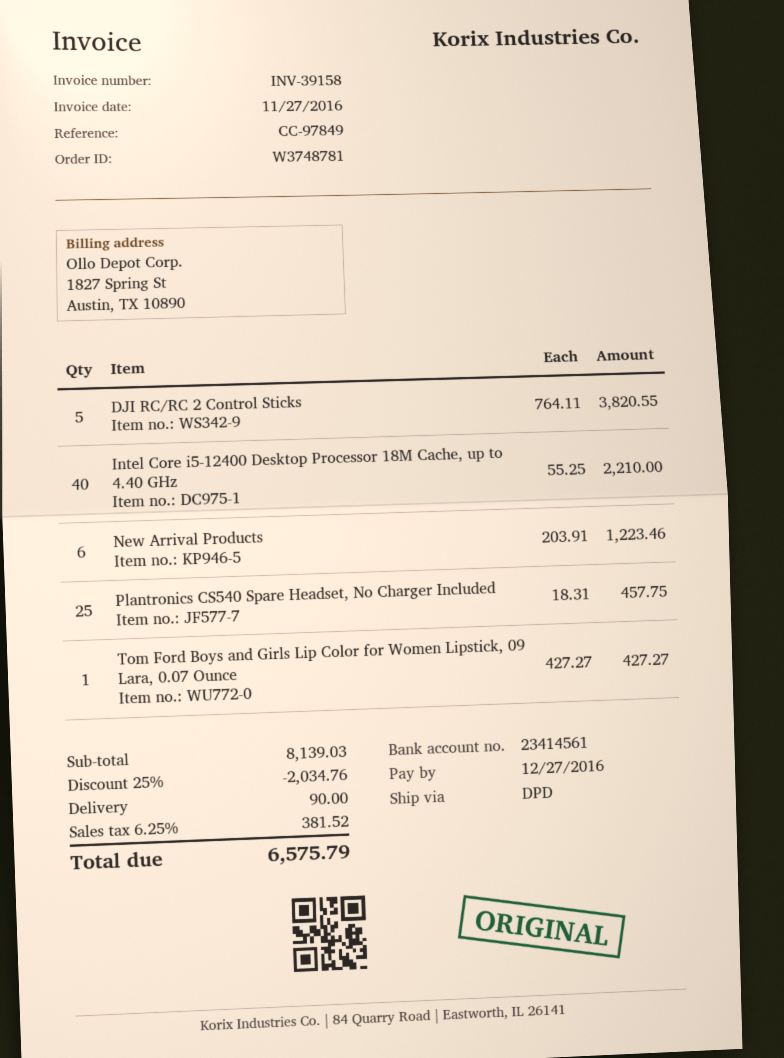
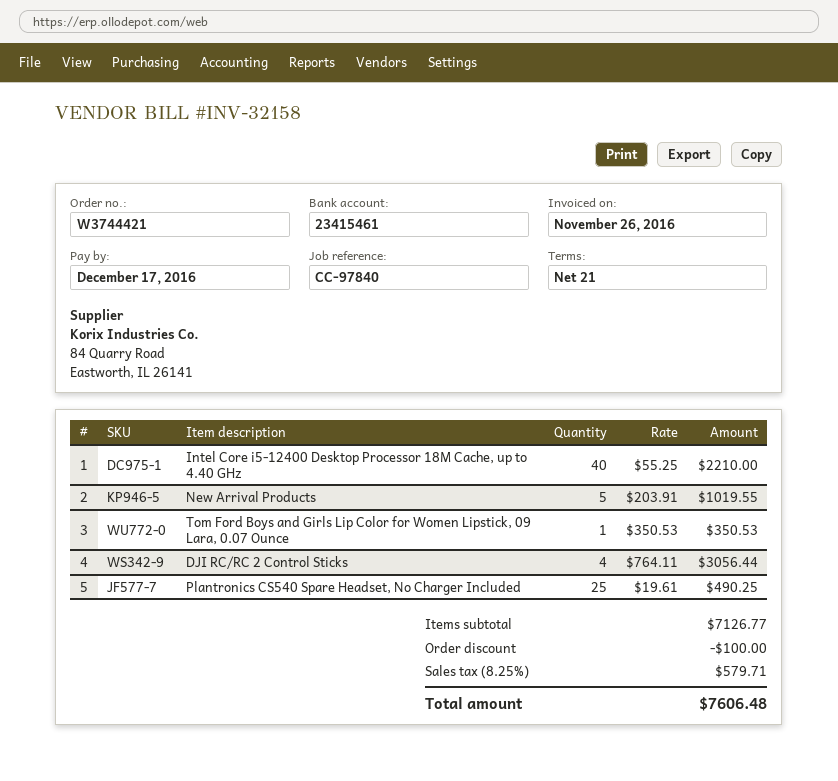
order number: W3748781 -> W3744421
invoice number: INV-39158 -> INV-32158
invoice date: 2016-11-27 -> 2016-11-26
due date: 2016-12-27 -> 2016-12-17
reference: CC-97849 -> CC-97840
bank account: 23414561 -> 23415461
DJI RC/RC 2 Control Sticks: 5 x 764.11 = 3820.55 -> 4 x 764.11 = 3056.44
New Arrival Products: 6 x 203.91 = 1223.46 -> 5 x 203.91 = 1019.55
Plantronics CS540 Spare Headset, No Charger Included: 25 x 18.31 = 457.75 -> 25 x 19.61 = 490.25
Tom Ford Boys and Girls Lip Color for Women Lipstick, 09 Lara, 0.07 Ounce: 1 x 427.27 = 427.27 -> 1 x 350.53 = 350.53
subtotal: 8139.03 -> 7126.77
discount: 2034.76 -> 100.00
shipping: 90.00 -> none
tax: 6.25% = 381.52 -> 8.25% = 579.71
total: 6575.79 -> 7606.48

